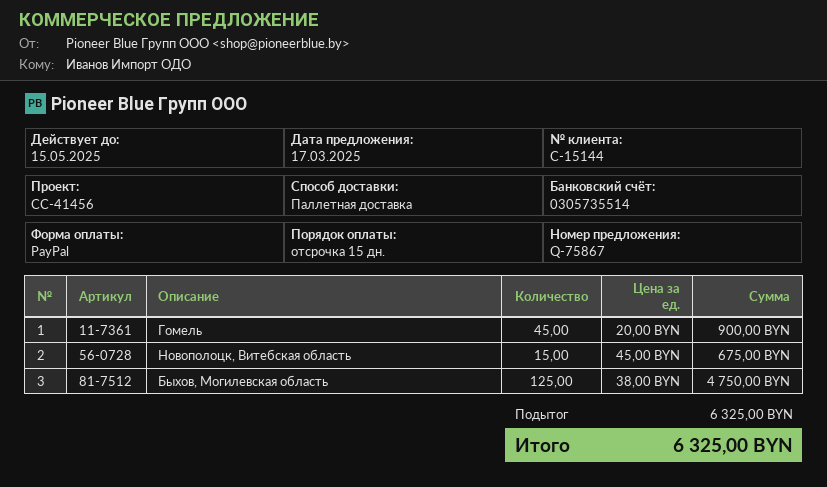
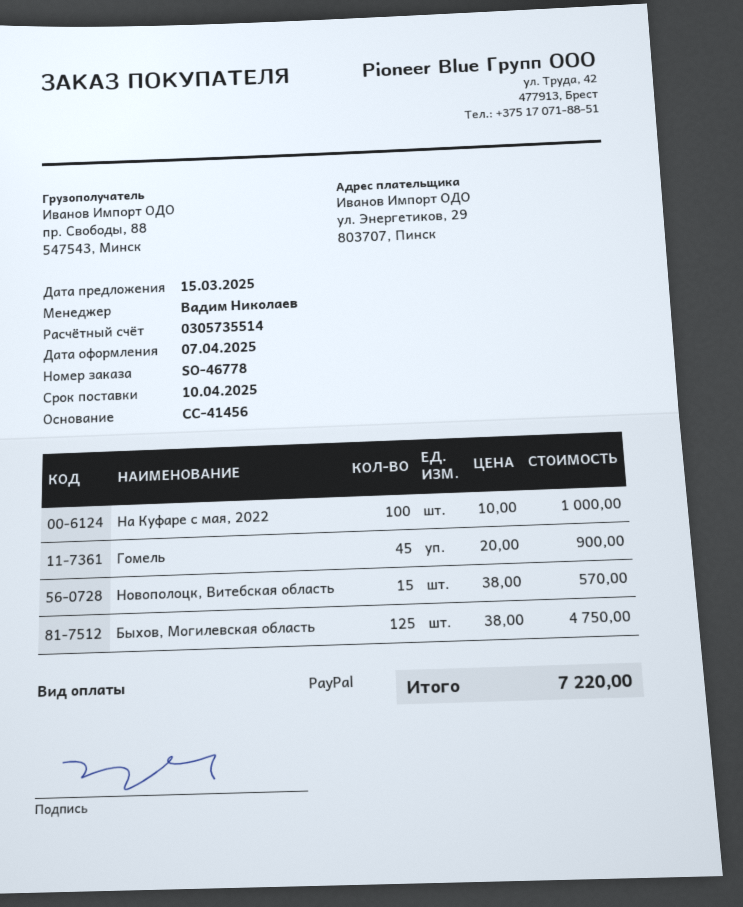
quote date: 2025-03-17 -> 2025-03-15
Новополоцк, Витебская область: 15 x 45.00 = 675.00 -> 15 x 38.00 = 570.00
На Куфаре с мая, 2022: none -> 100 x 10.00 = 1000.00
total: 6325.00 -> 7220.00

